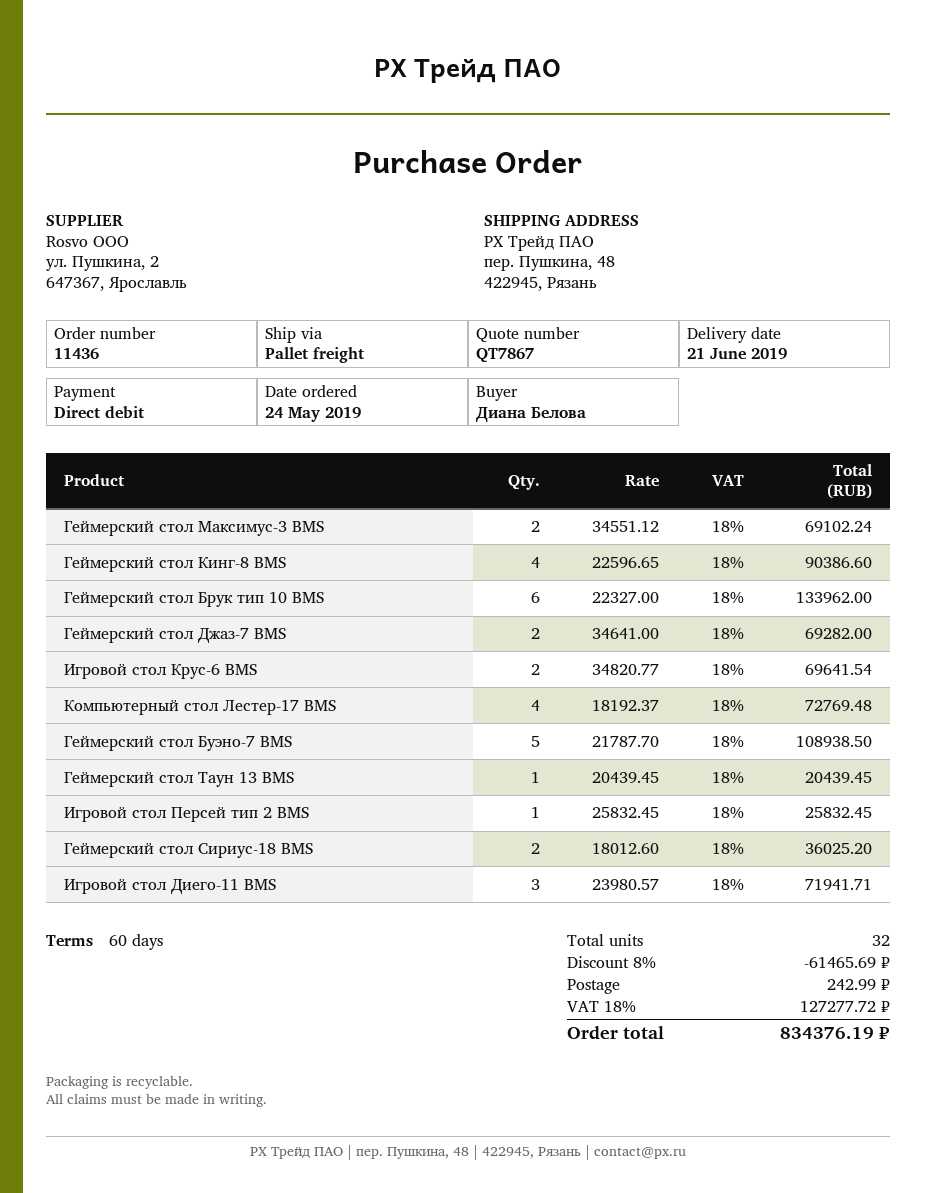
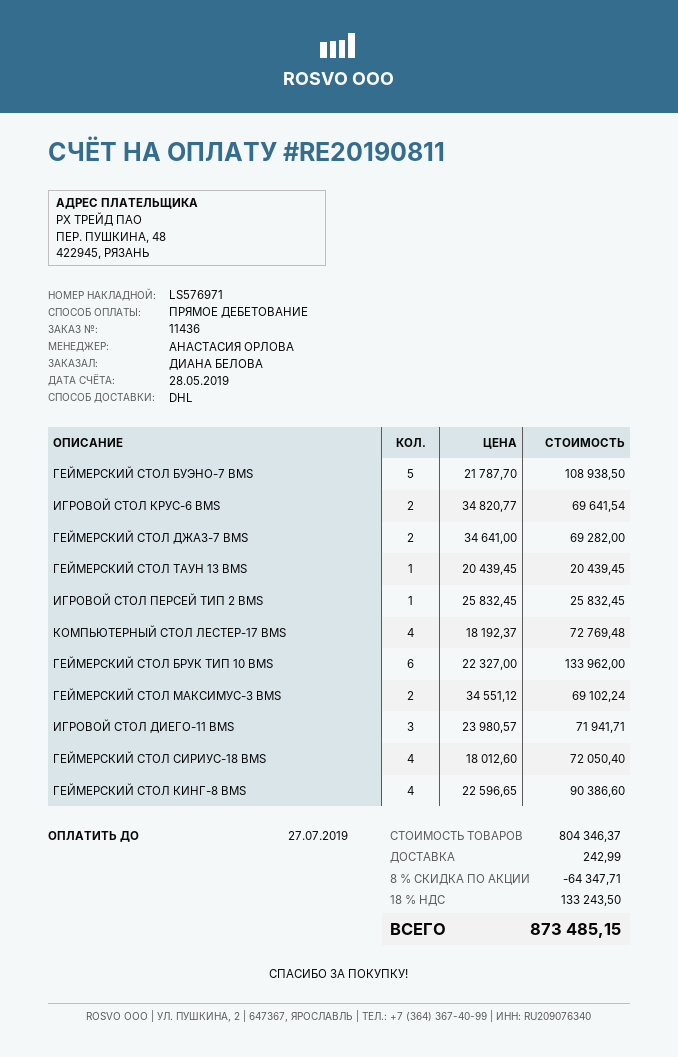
shipping method: pallet freight -> DHL
Геймерский стол Сириус-18 BMS: 2 x 18012.60 = 36025.20 -> 4 x 18012.60 = 72050.40
discount: 8% = 61465.69 -> 8% = 64347.71
tax: 18% = 127277.72 -> 18% = 133243.50
total: 834376.19 -> 873485.15

